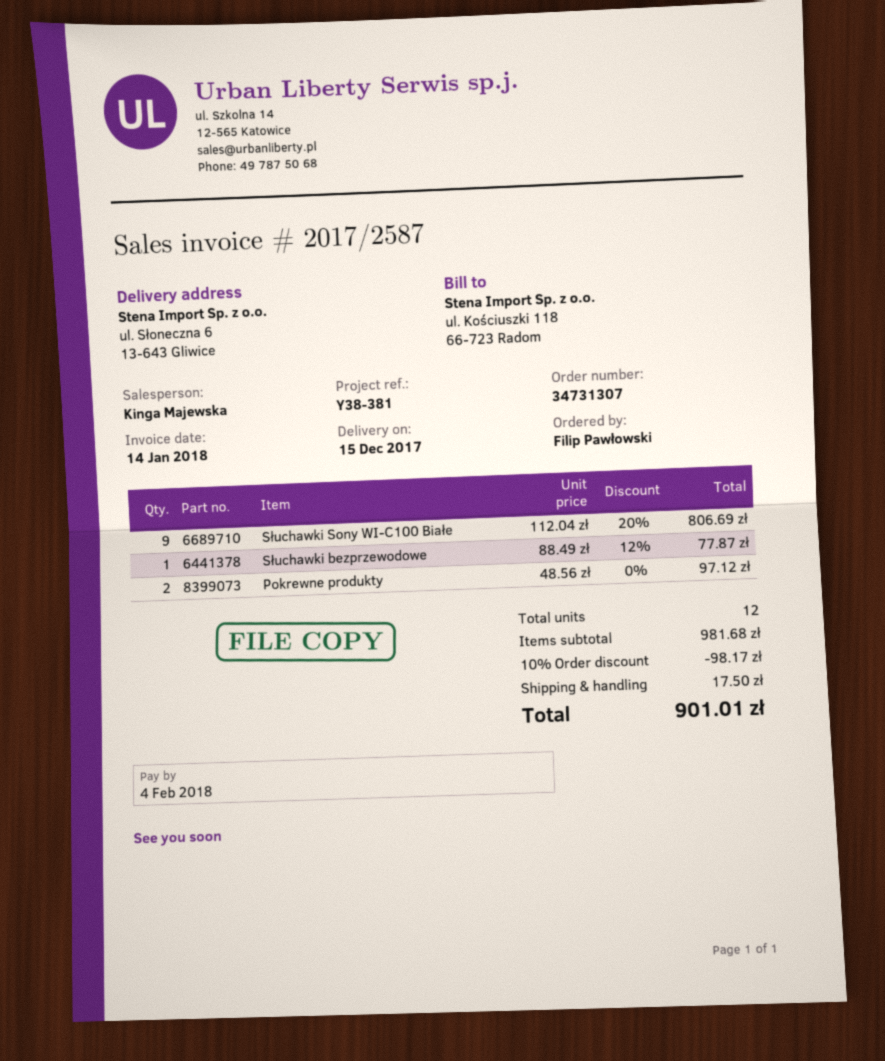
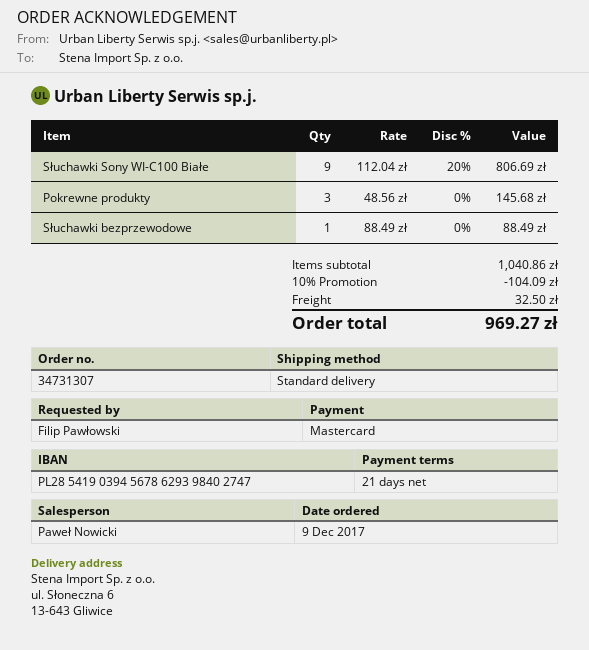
sales rep: Kinga Majewska -> Paweł Nowicki
Słuchawki bezprzewodowe: 1 x 88.49 - 12% = 77.87 -> 1 x 88.49 = 88.49
Pokrewne produkty: 2 x 48.56 = 97.12 -> 3 x 48.56 = 145.68
subtotal: 981.68 -> 1040.86
discount: 10% = 98.17 -> 10% = 104.09
shipping: 17.50 -> 32.50
total: 901.01 -> 969.27

